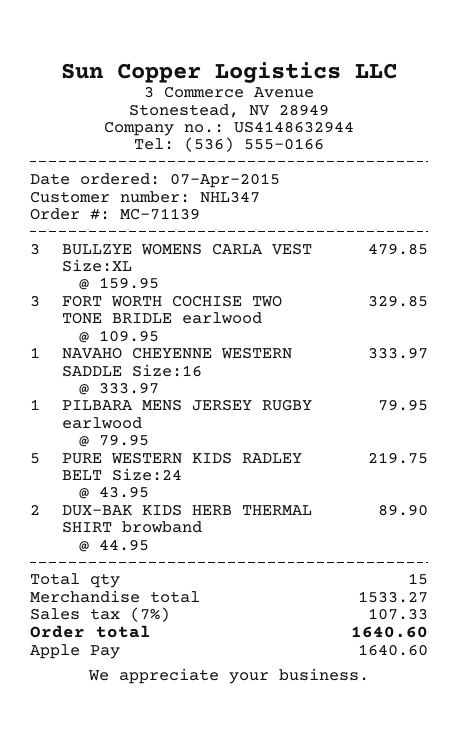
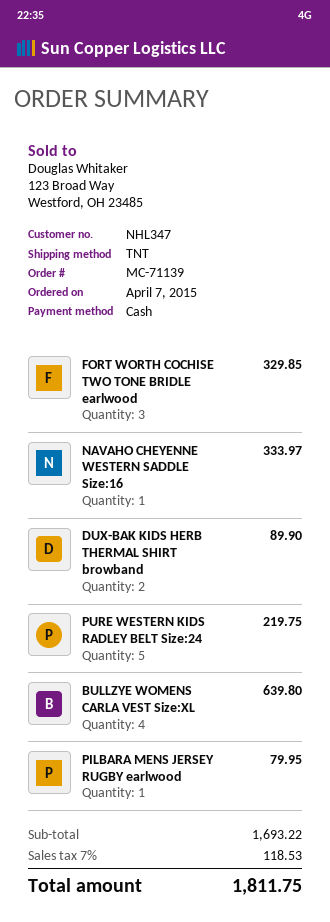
payment method: Apple Pay -> cash
BULLZYE WOMENS CARLA VEST Size:XL: 3 for 479.85 -> 4 for 639.80
subtotal: 1533.27 -> 1693.22
tax: 7% = 107.33 -> 7% = 118.53
total: 1640.60 -> 1811.75

